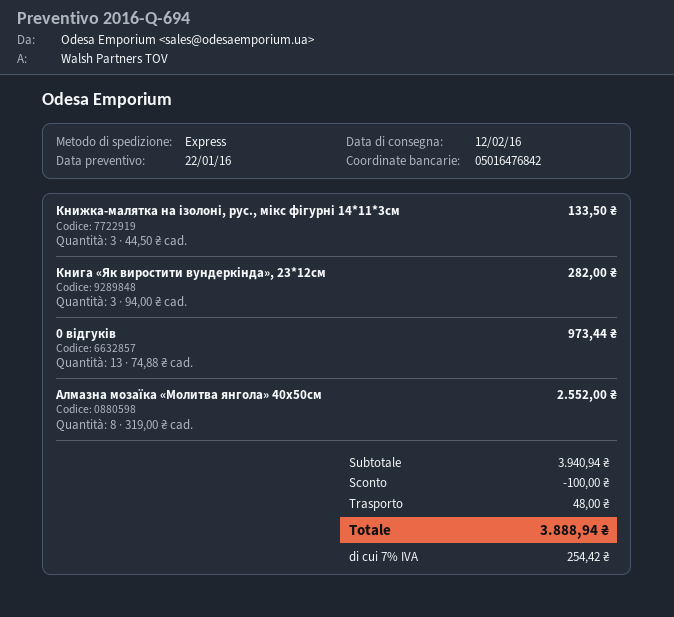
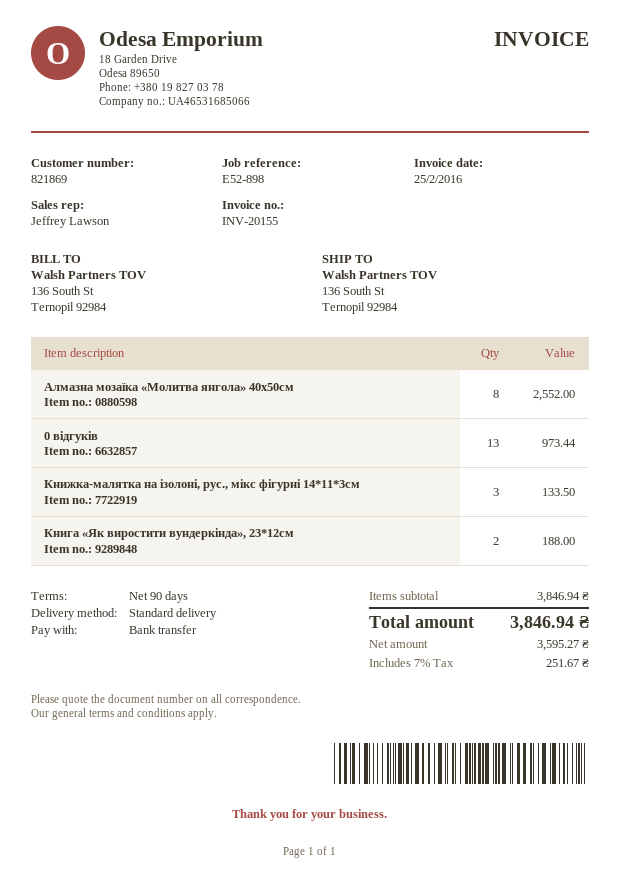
shipping method: express -> standard
Книга «Як виростити вундеркінда», 23*12см: 3 for 282.00 -> 2 for 188.00
subtotal: 3940.94 -> 3846.94
discount: 100.00 -> none
shipping: 48.00 -> none
tax: 7% = 254.42 -> 7% = 251.67
total: 3888.94 -> 3846.94

